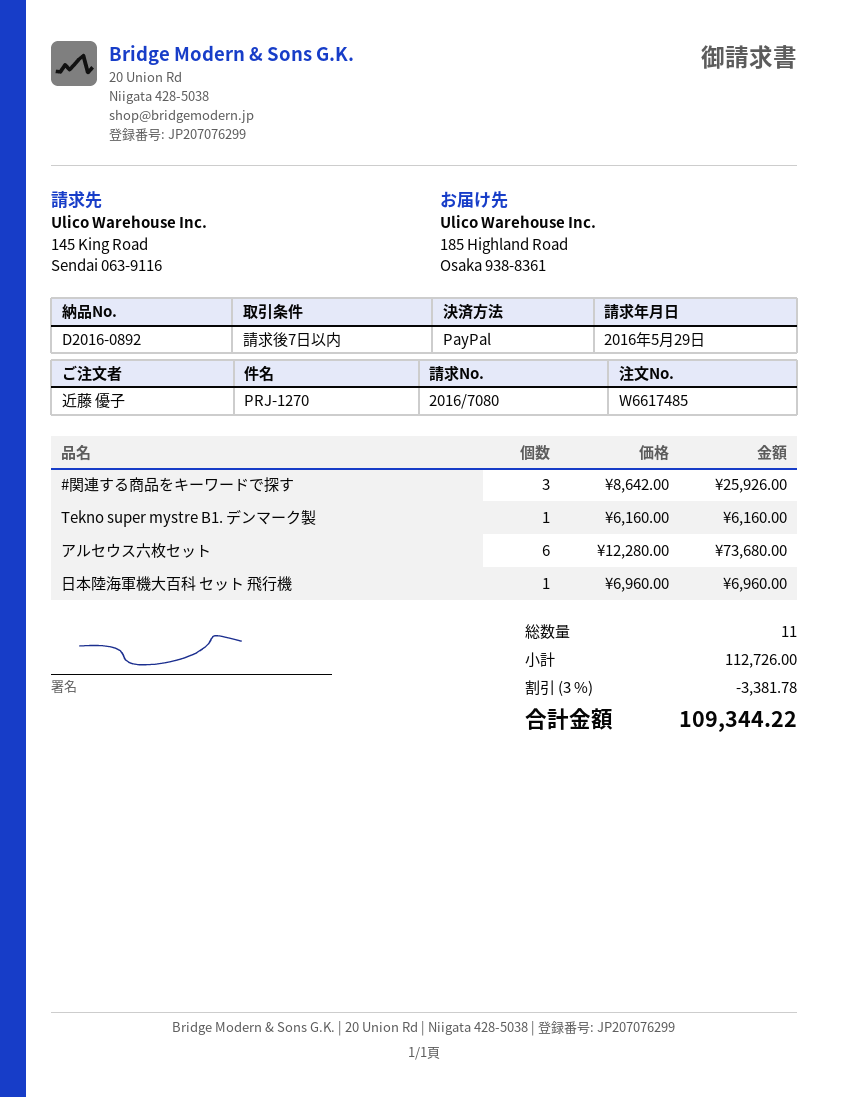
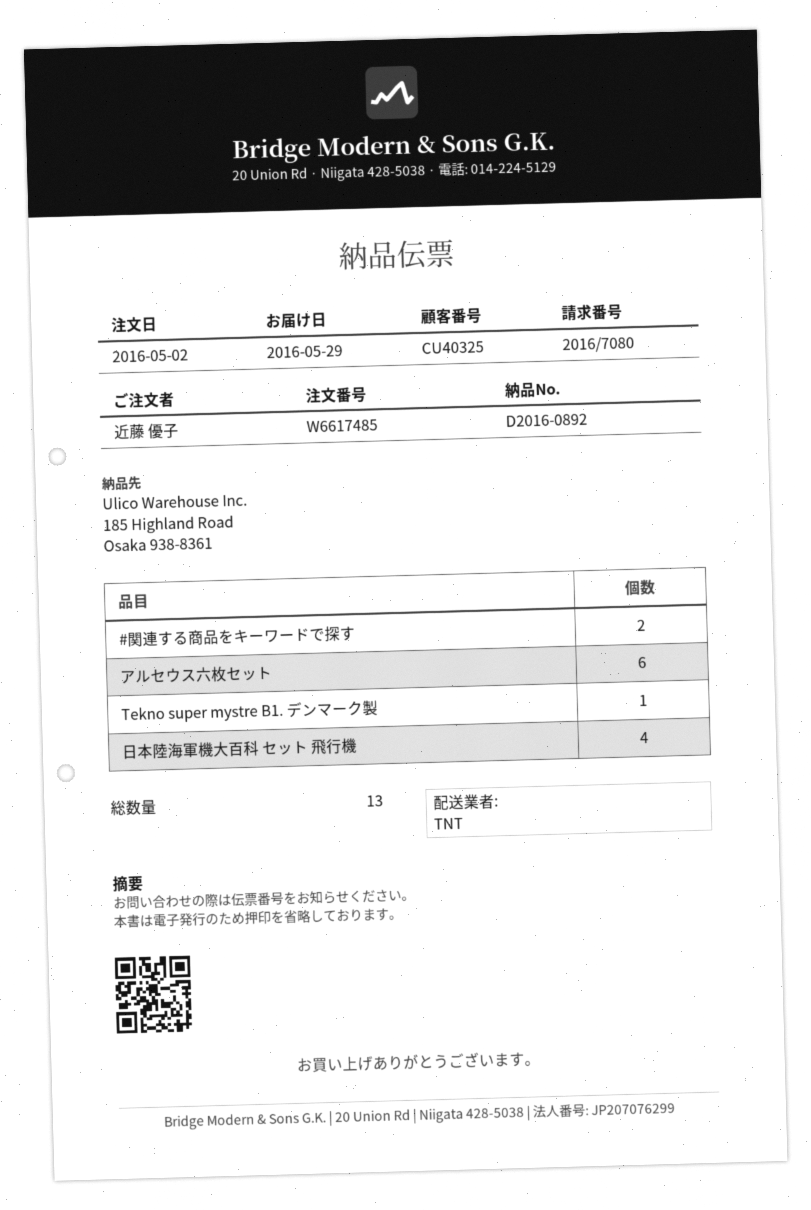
#関連する商品をキーワードで探す: 3 -> 2
日本陸海軍機大百科 セット 飛行機: 1 -> 4
total quantity: 11 -> 13

